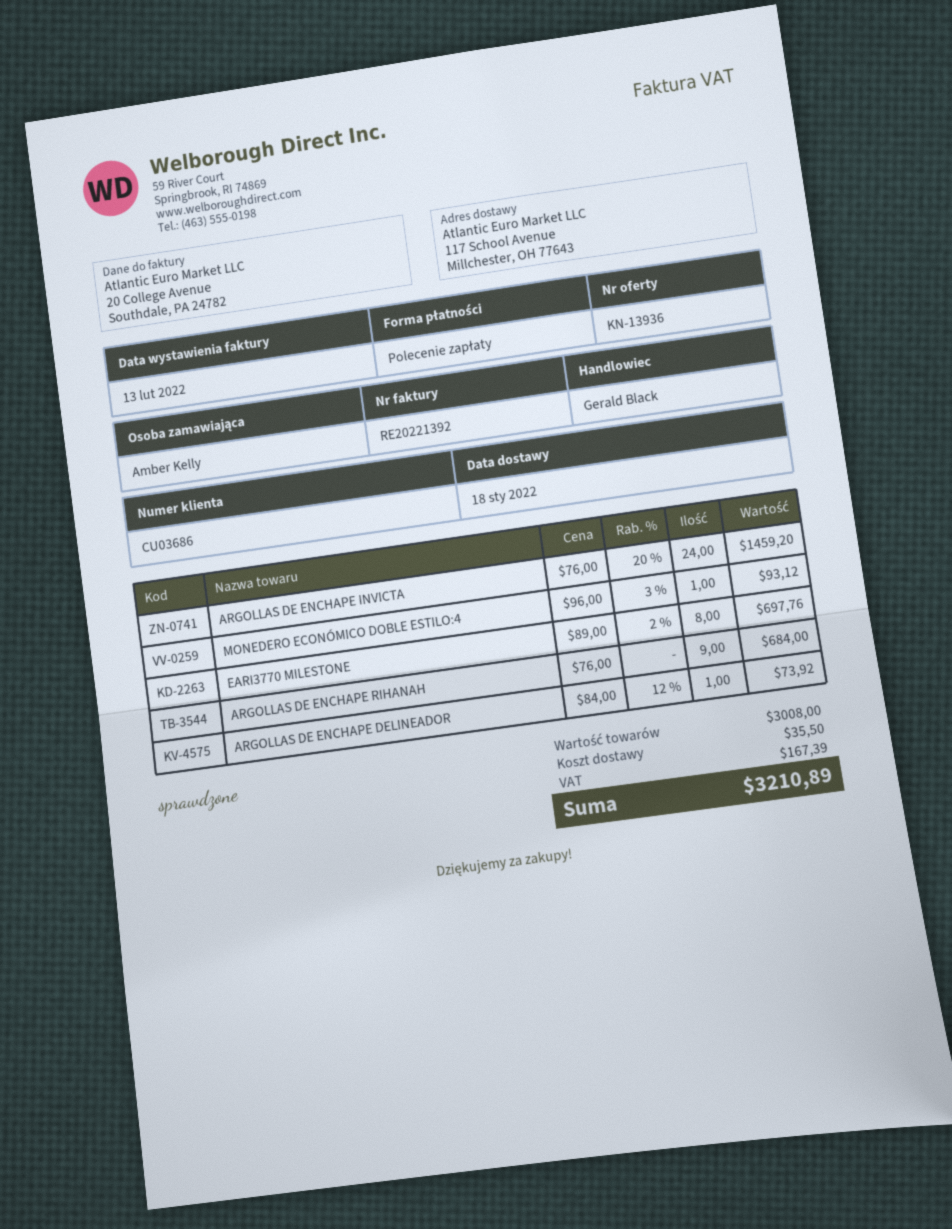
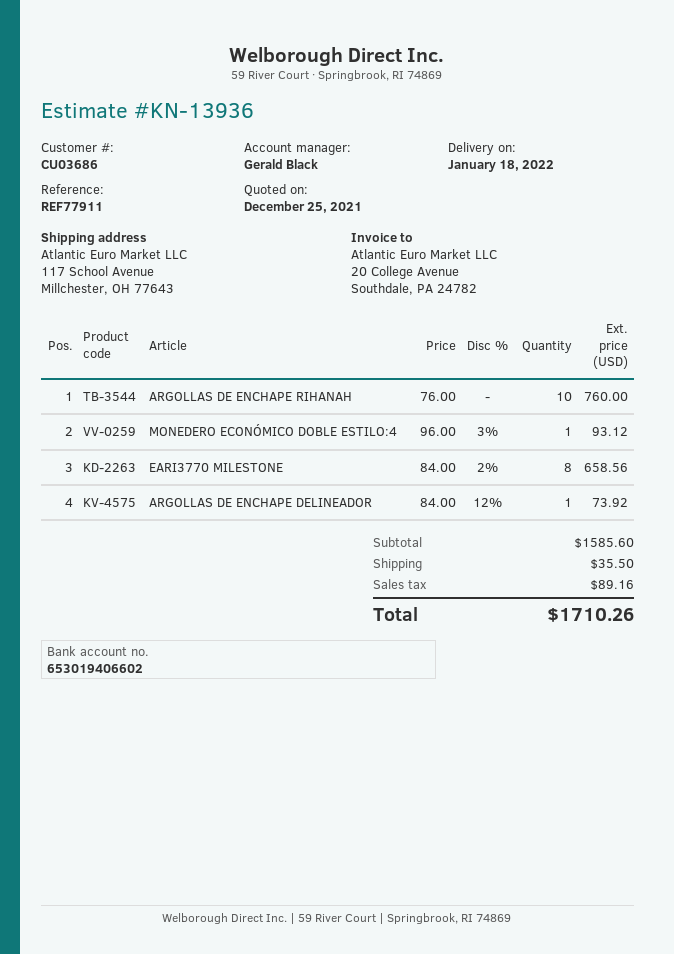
ARGOLLAS DE ENCHAPE INVICTA: 24 x 76.00 - 20% = 1459.20 -> none
EARI3770 MILESTONE: 8 x 89.00 - 2% = 697.76 -> 8 x 84.00 - 2% = 658.56
ARGOLLAS DE ENCHAPE RIHANAH: 9 x 76.00 = 684.00 -> 10 x 76.00 = 760.00
subtotal: 3008.00 -> 1585.60
tax: 167.39 -> 89.16
total: 3210.89 -> 1710.26

